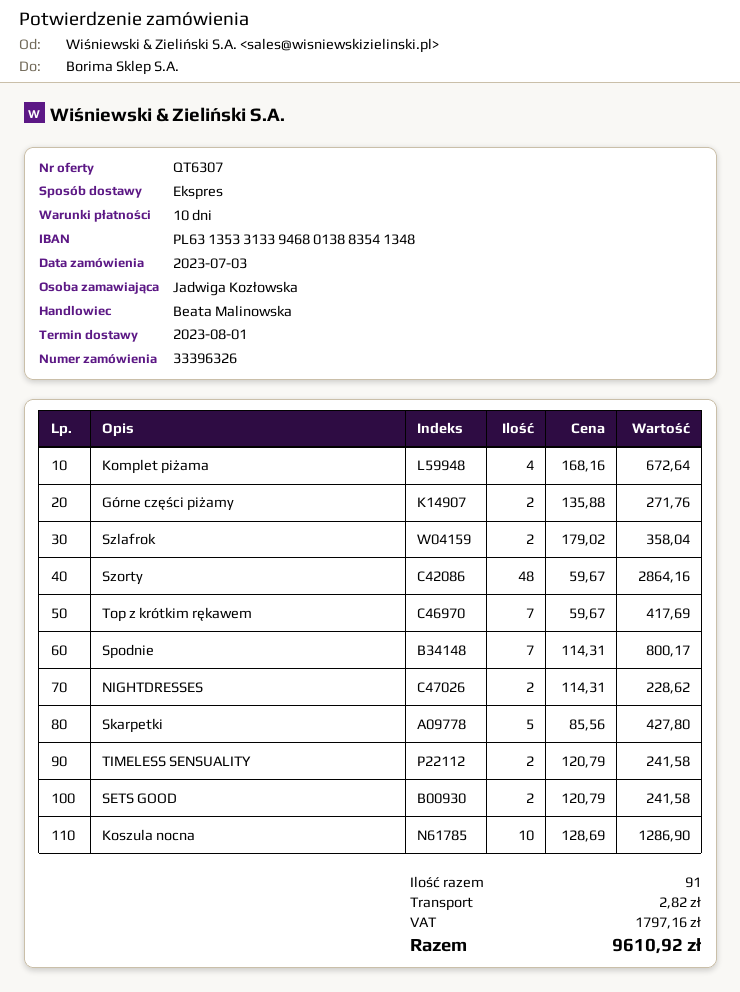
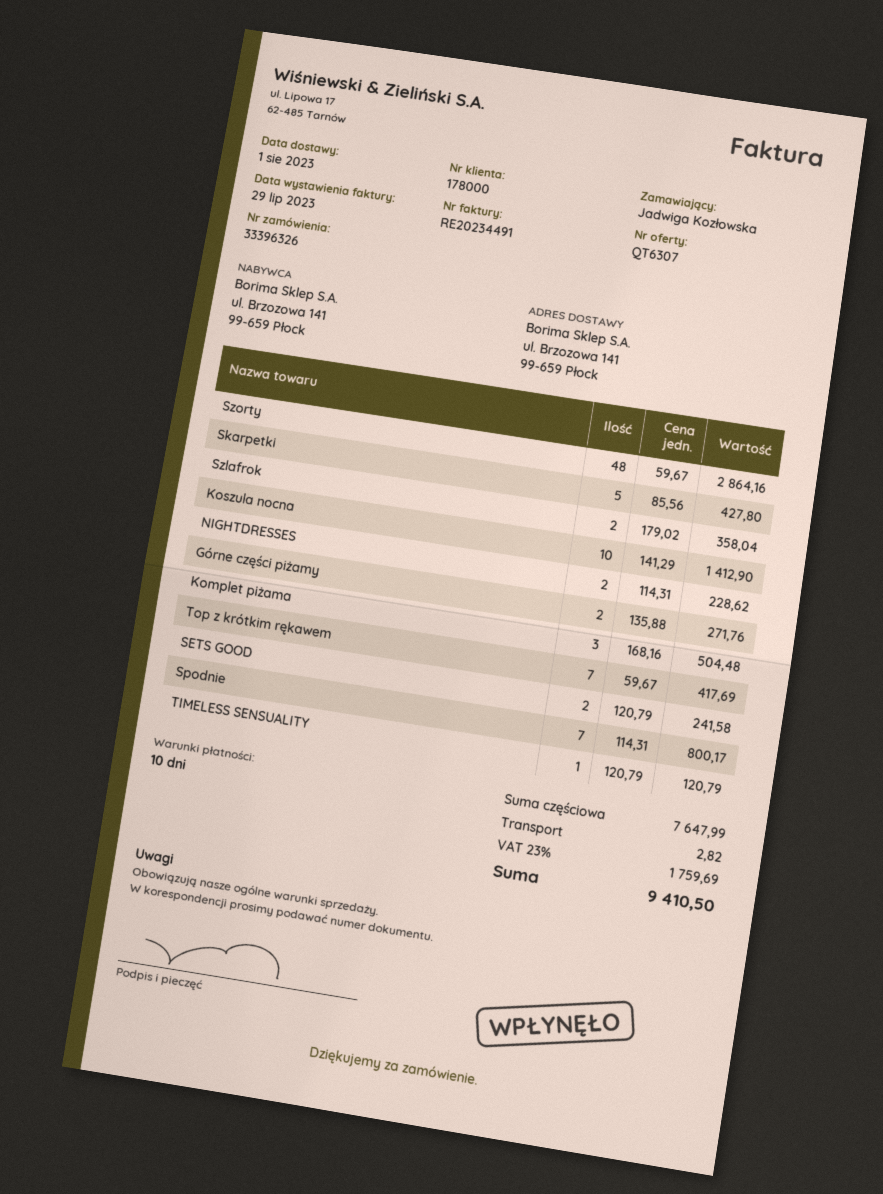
Komplet piżama: 4 x 168.16 = 672.64 -> 3 x 168.16 = 504.48
TIMELESS SENSUALITY: 2 x 120.79 = 241.58 -> 1 x 120.79 = 120.79
Koszula nocna: 10 x 128.69 = 1286.90 -> 10 x 141.29 = 1412.90
tax: 1797.16 -> 1759.69
total: 9610.92 -> 9410.50

